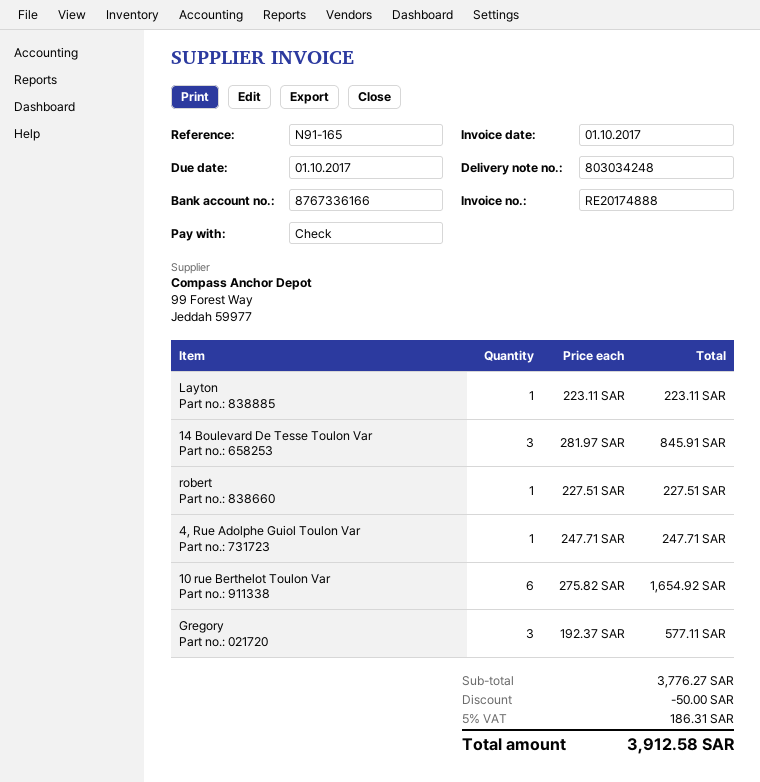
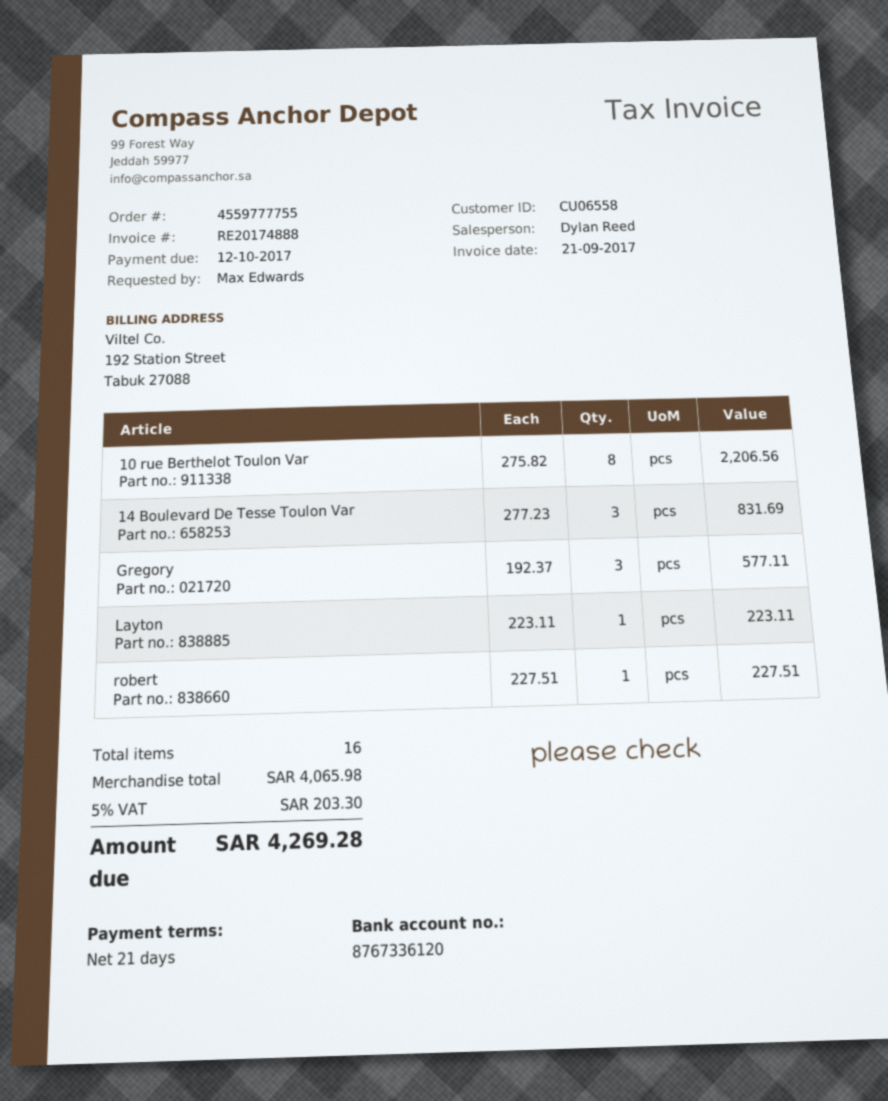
invoice date: 2017-10-01 -> 2017-09-21
due date: 2017-10-01 -> 2017-10-12
bank account: 8767336166 -> 8767336120
14 Boulevard De Tesse Toulon Var: 3 x 281.97 = 845.91 -> 3 x 277.23 = 831.69
4, Rue Adolphe Guiol Toulon Var: 1 x 247.71 = 247.71 -> none
10 rue Berthelot Toulon Var: 6 x 275.82 = 1654.92 -> 8 x 275.82 = 2206.56
subtotal: 3776.27 -> 4065.98
discount: 50.00 -> none
tax: 5% = 186.31 -> 5% = 203.30
total: 3912.58 -> 4269.28

